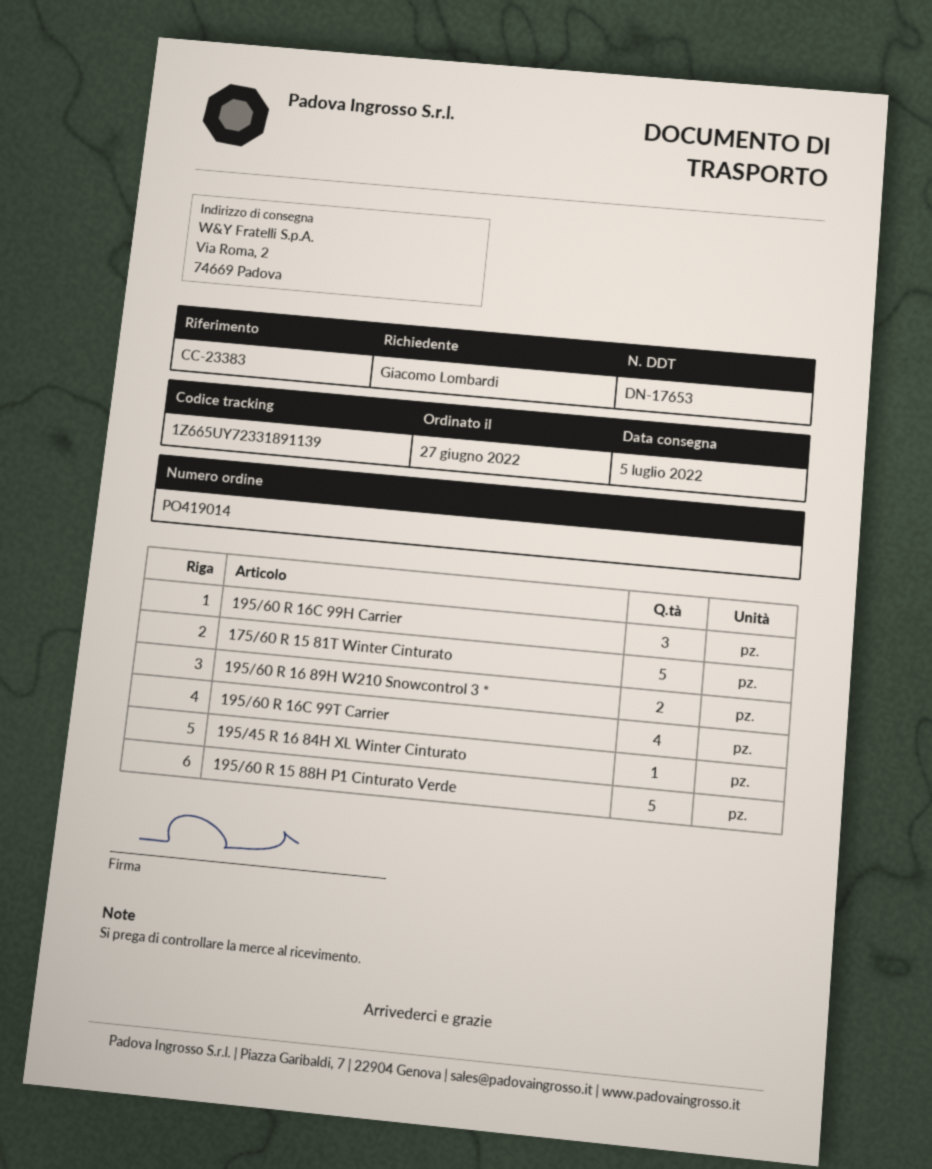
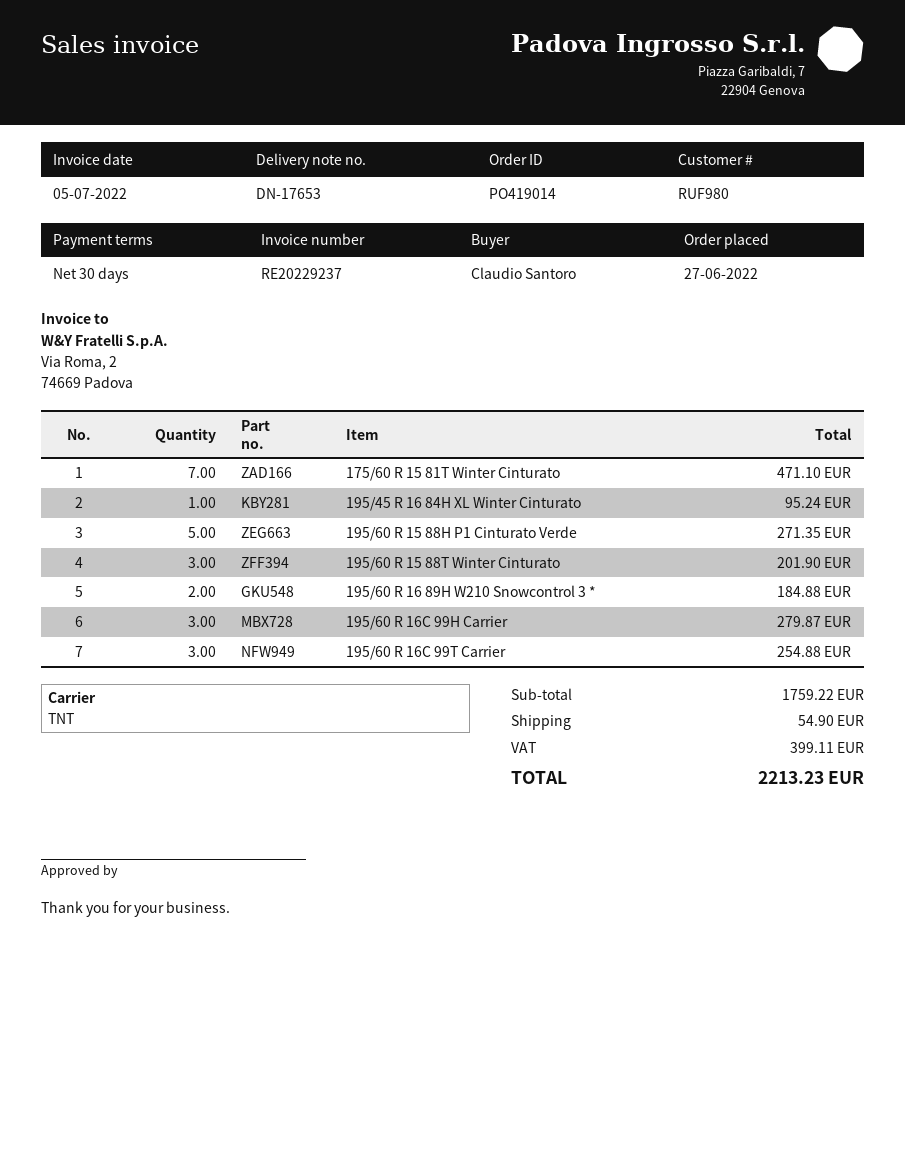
ordered by: Giacomo Lombardi -> Claudio Santoro
175/60 R 15 81T Winter Cinturato: 5 -> 7
195/60 R 16C 99T Carrier: 4 -> 3
195/60 R 15 88T Winter Cinturato: none -> 3

